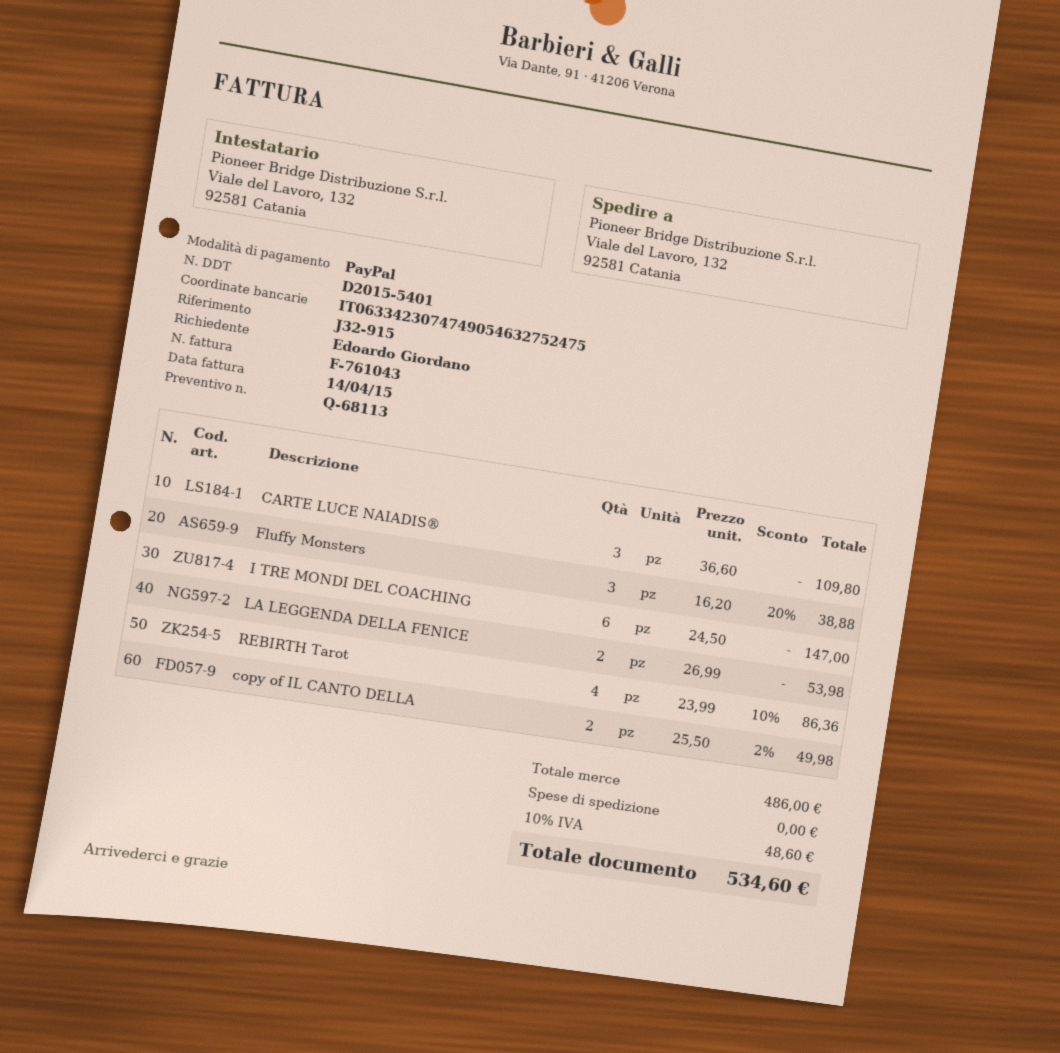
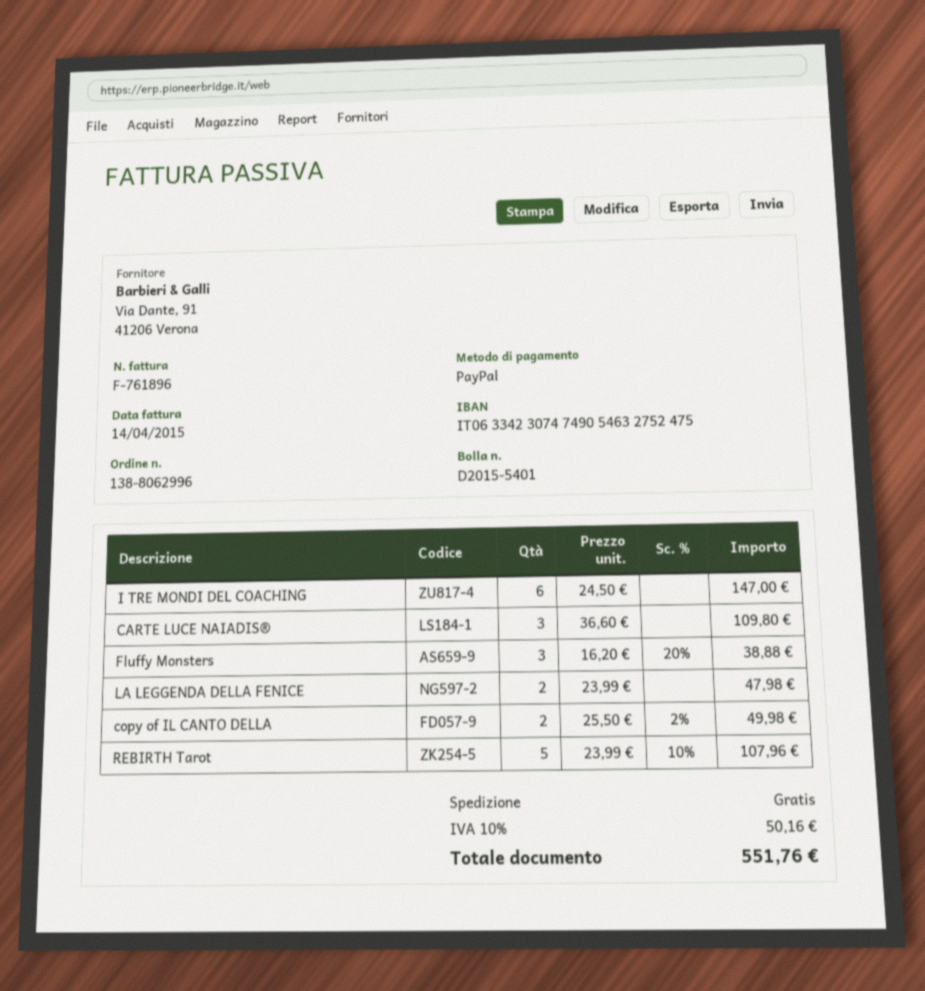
invoice number: F-761043 -> F-761896
LA LEGGENDA DELLA FENICE: 2 x 26.99 = 53.98 -> 2 x 23.99 = 47.98
REBIRTH Tarot: 4 x 23.99 - 10% = 86.36 -> 5 x 23.99 - 10% = 107.96
tax: 10% = 48.60 -> 10% = 50.16
total: 534.60 -> 551.76

